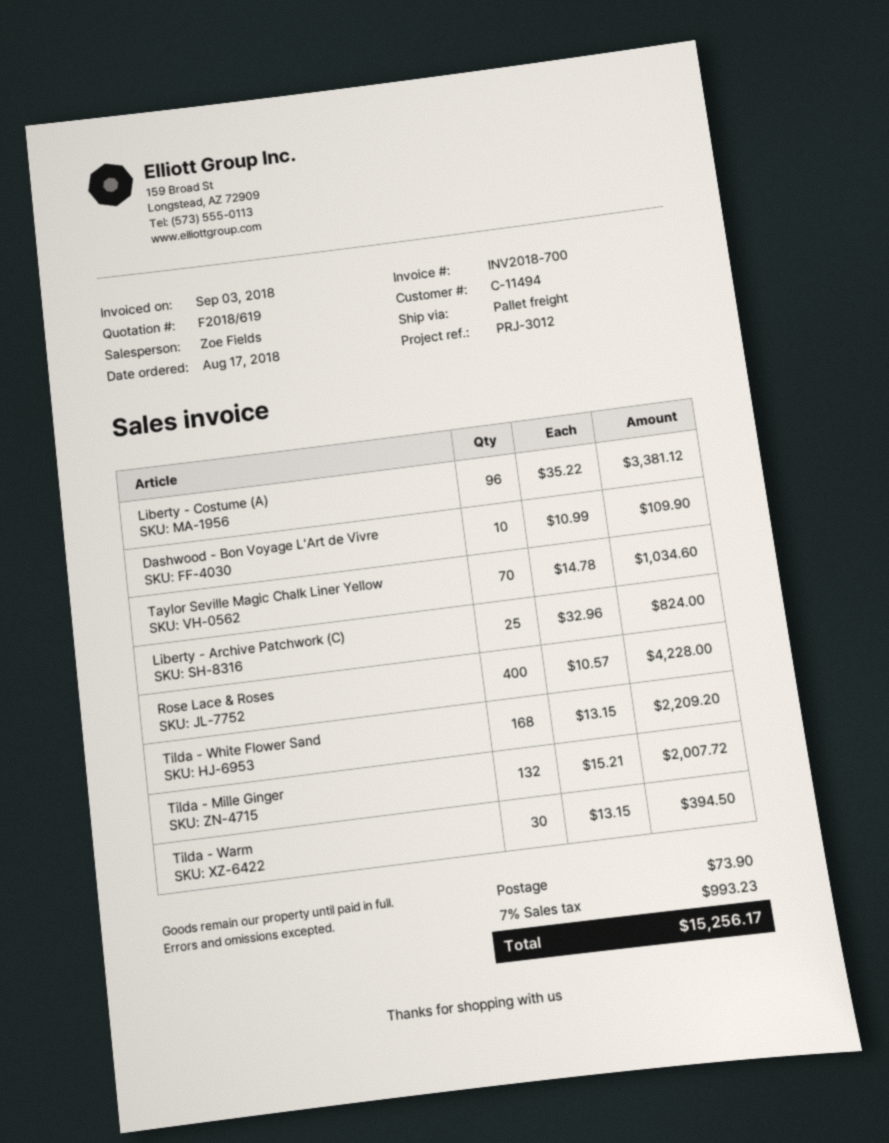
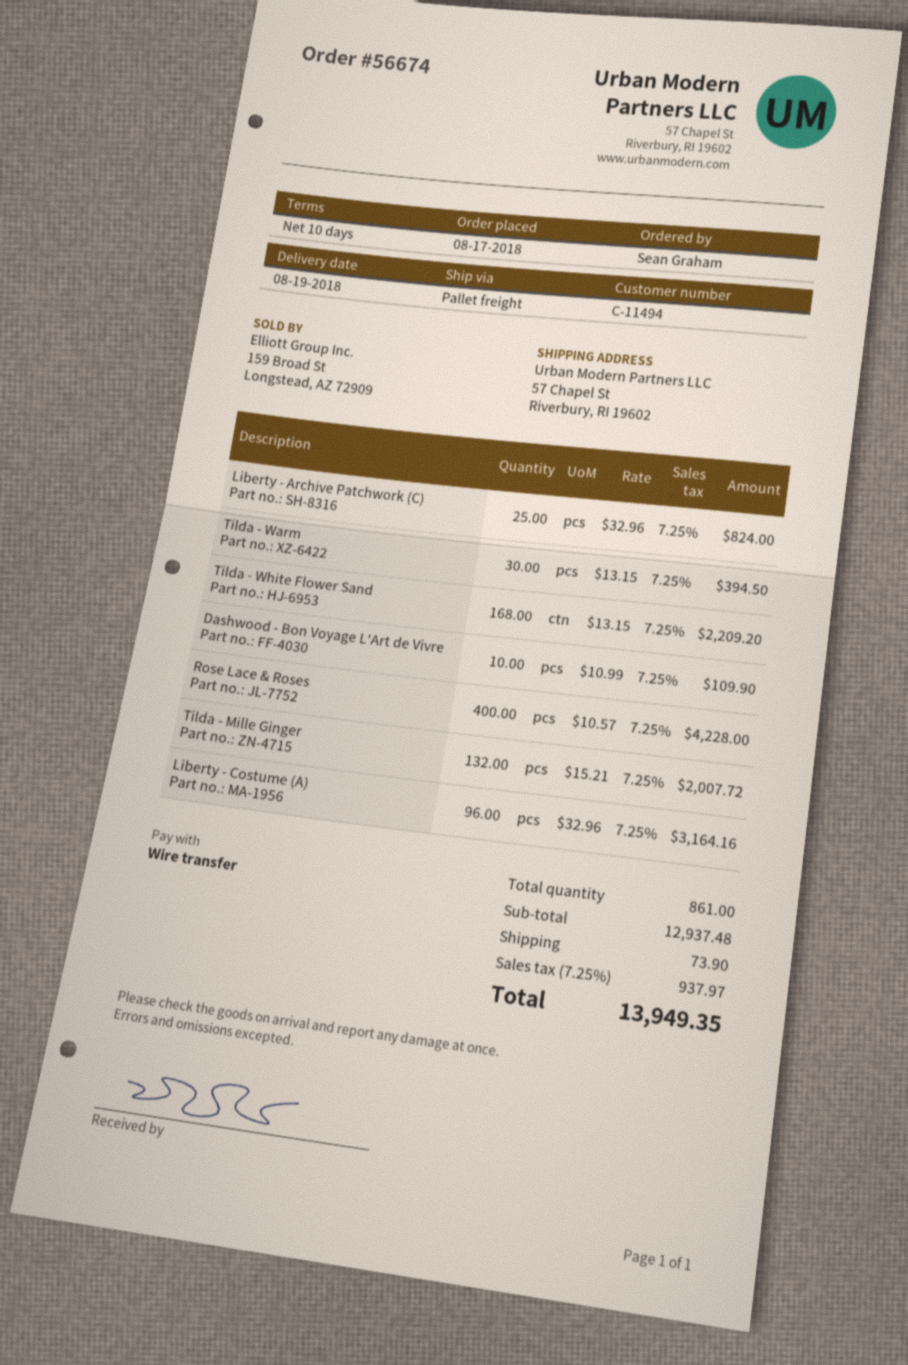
Liberty - Costume (A): 96 x 35.22 = 3381.12 -> 96 x 32.96 = 3164.16
Taylor Seville Magic Chalk Liner Yellow: 70 x 14.78 = 1034.60 -> none
tax: 7% = 993.23 -> 7.25% = 937.97
total: 15256.17 -> 13949.35

